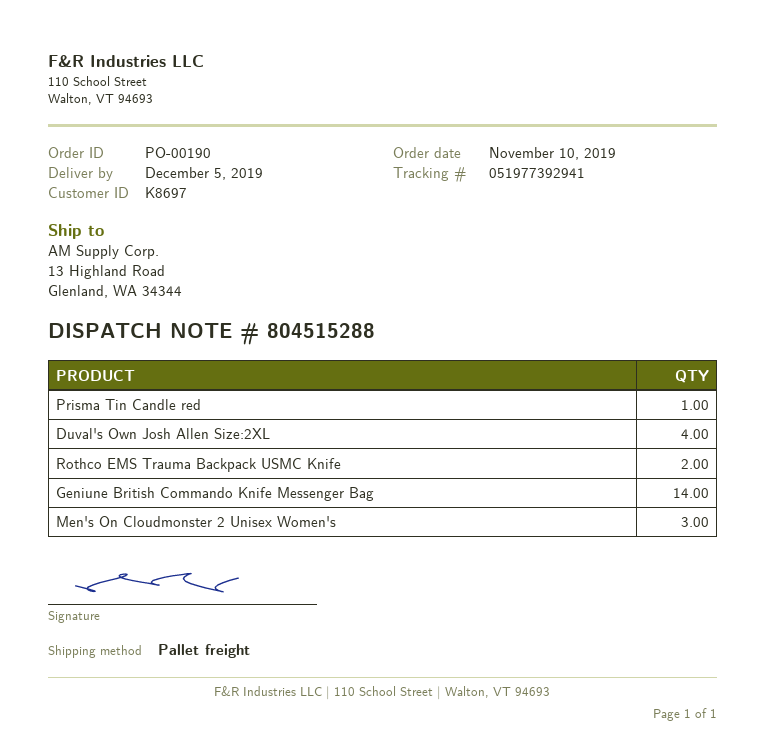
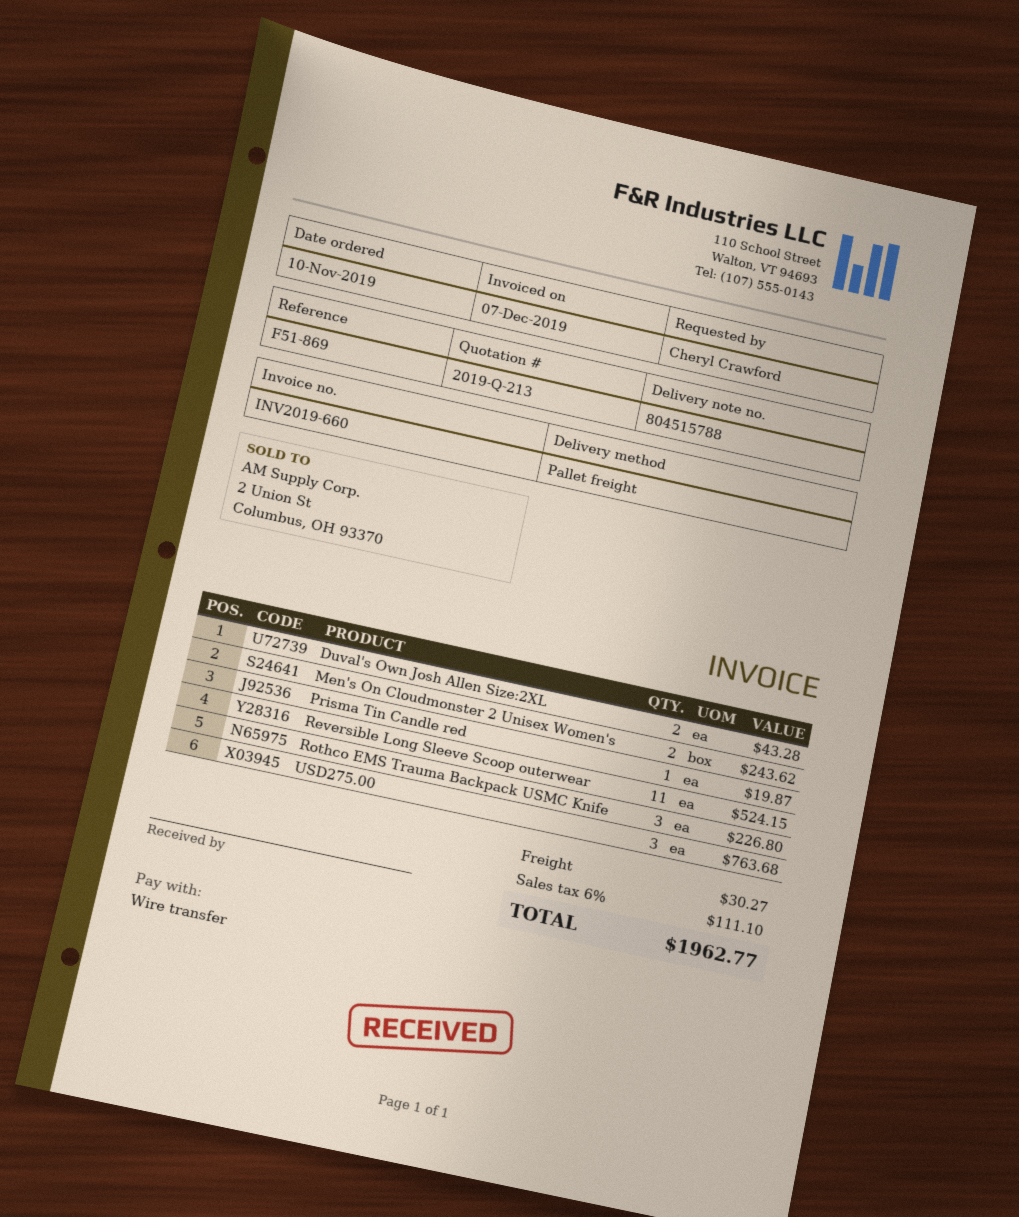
delivery note number: 804515288 -> 804515788
Duval's Own Josh Allen Size:2XL: 4 -> 2
Rothco EMS Trauma Backpack USMC Knife: 2 -> 3
Geniune British Commando Knife Messenger Bag: 14 -> none
Men's On Cloudmonster 2 Unisex Women's: 3 -> 2
Reversible Long Sleeve Scoop outerwear: none -> 11
USD275.00: none -> 3

